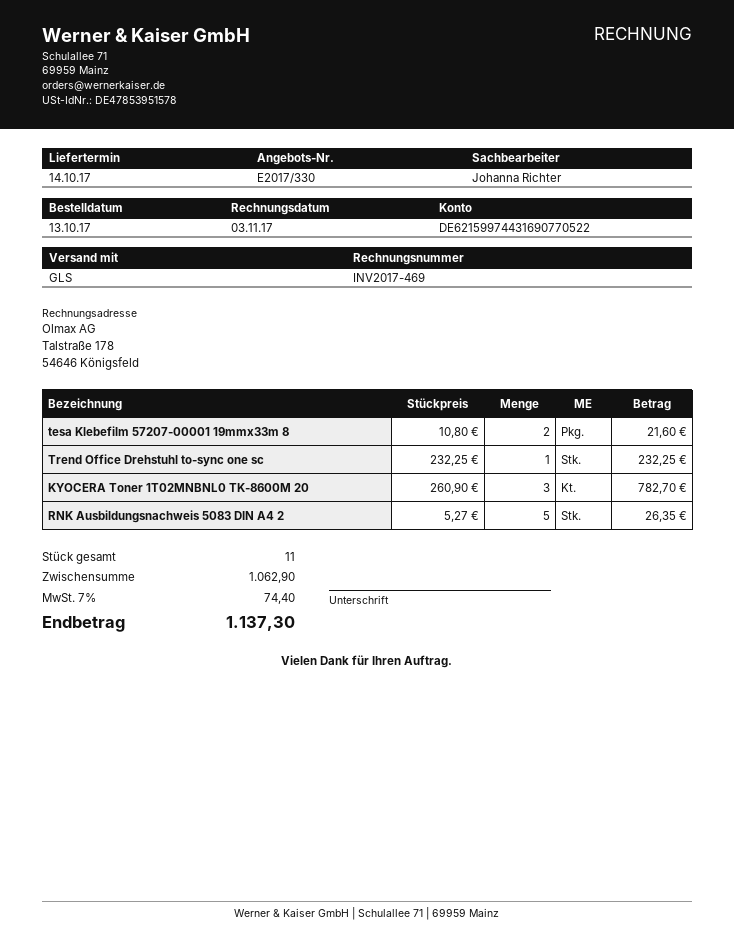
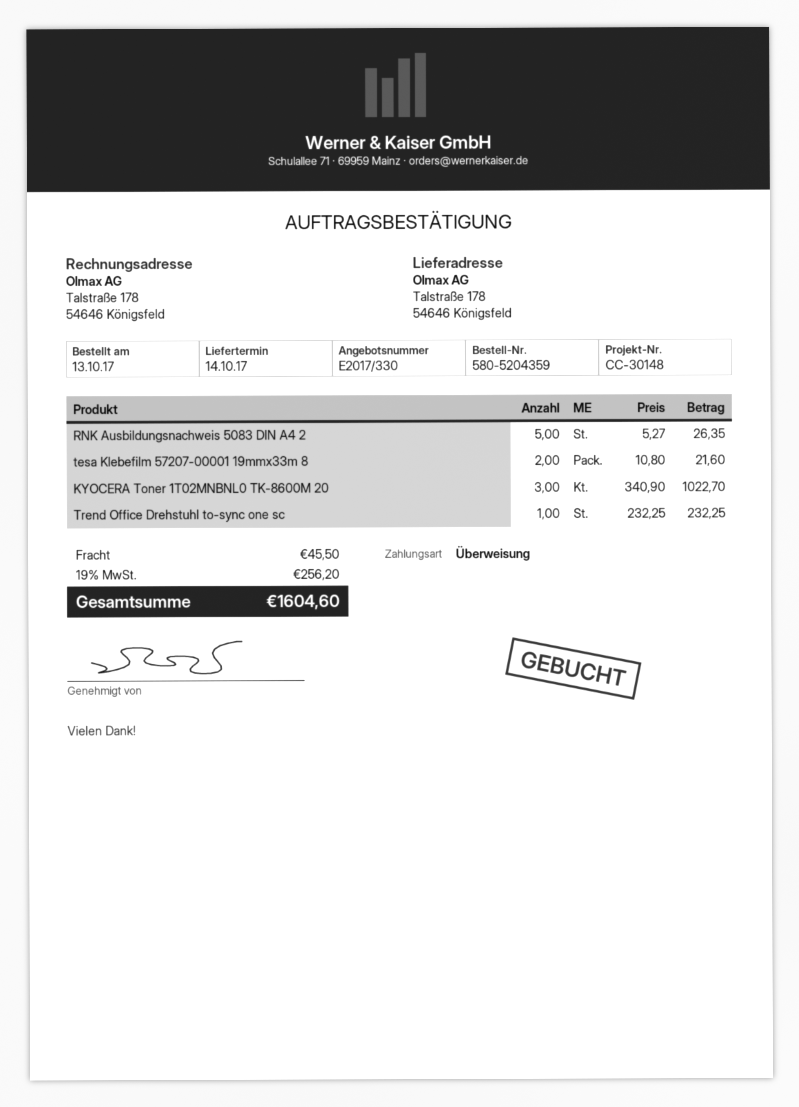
KYOCERA Toner 1T02MNBNL0 TK-8600M 20: 3 x 260.90 = 782.70 -> 3 x 340.90 = 1022.70
shipping: none -> 45.50
tax: 7% = 74.40 -> 19% = 256.20
total: 1137.30 -> 1604.60

